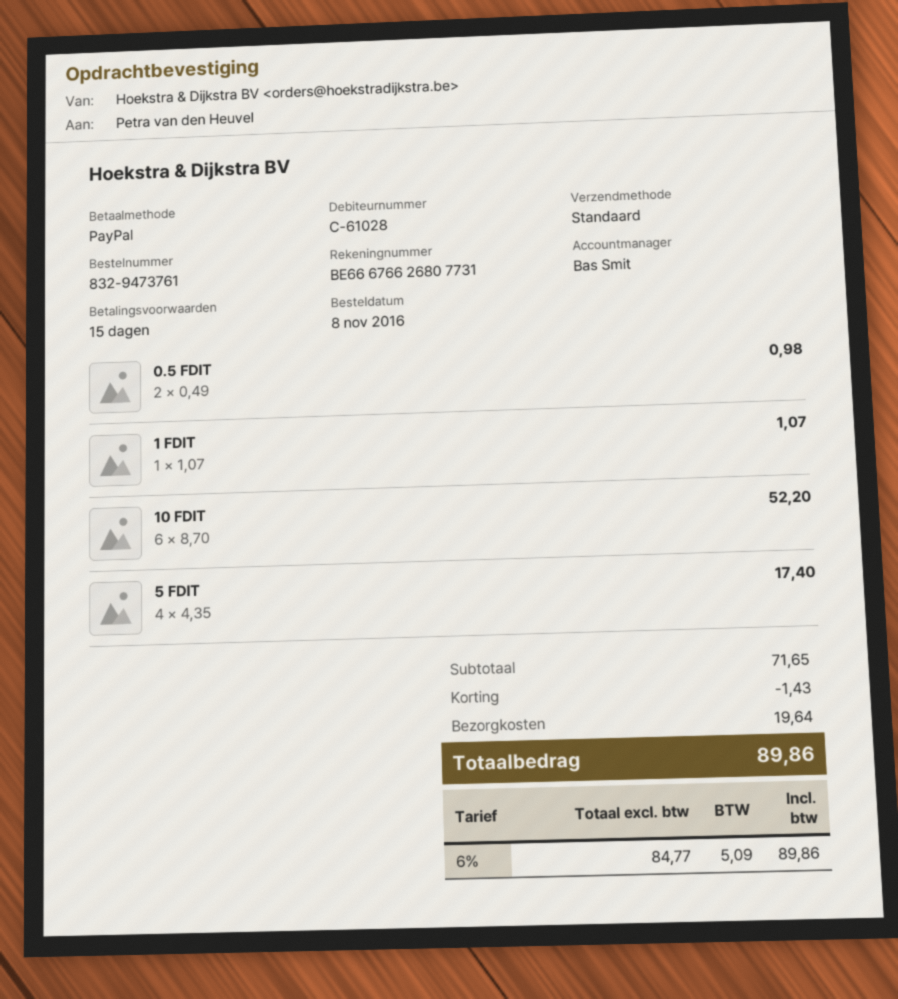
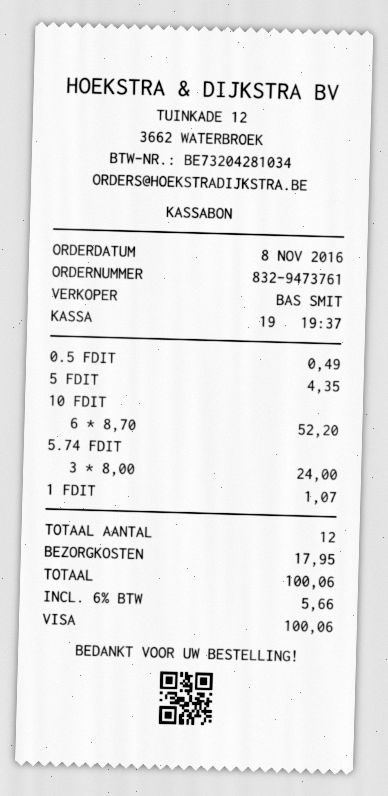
payment method: PayPal -> Visa
0.5 FDIT: 2 x 0.49 = 0.98 -> 1 x 0.49 = 0.49
5 FDIT: 4 x 4.35 = 17.40 -> 1 x 4.35 = 4.35
5.74 FDIT: none -> 3 x 8.00 = 24.00
discount: 1.43 -> none
shipping: 19.64 -> 17.95
tax: 6% = 5.09 -> 6% = 5.66
total: 89.86 -> 100.06

